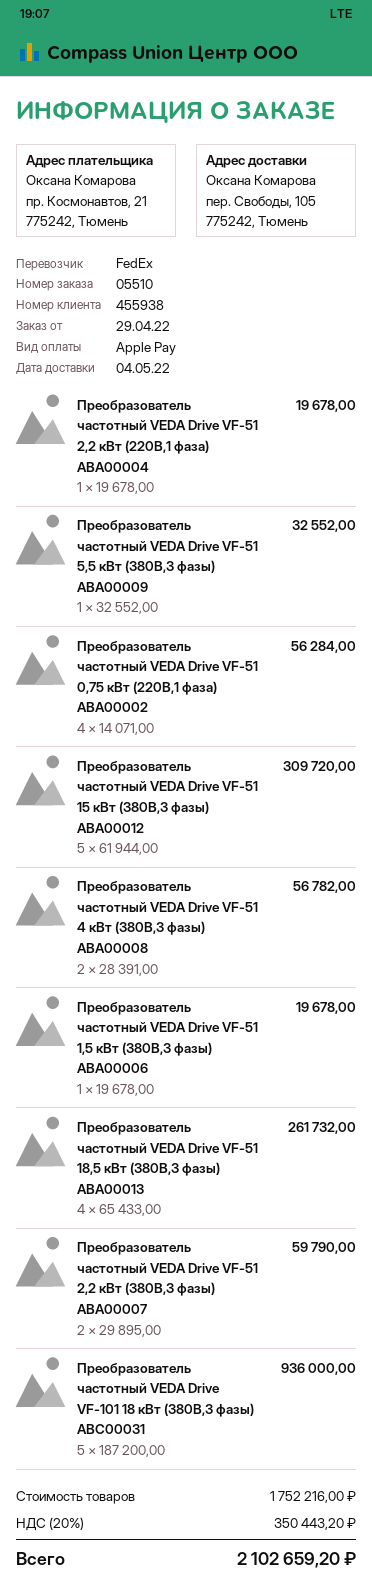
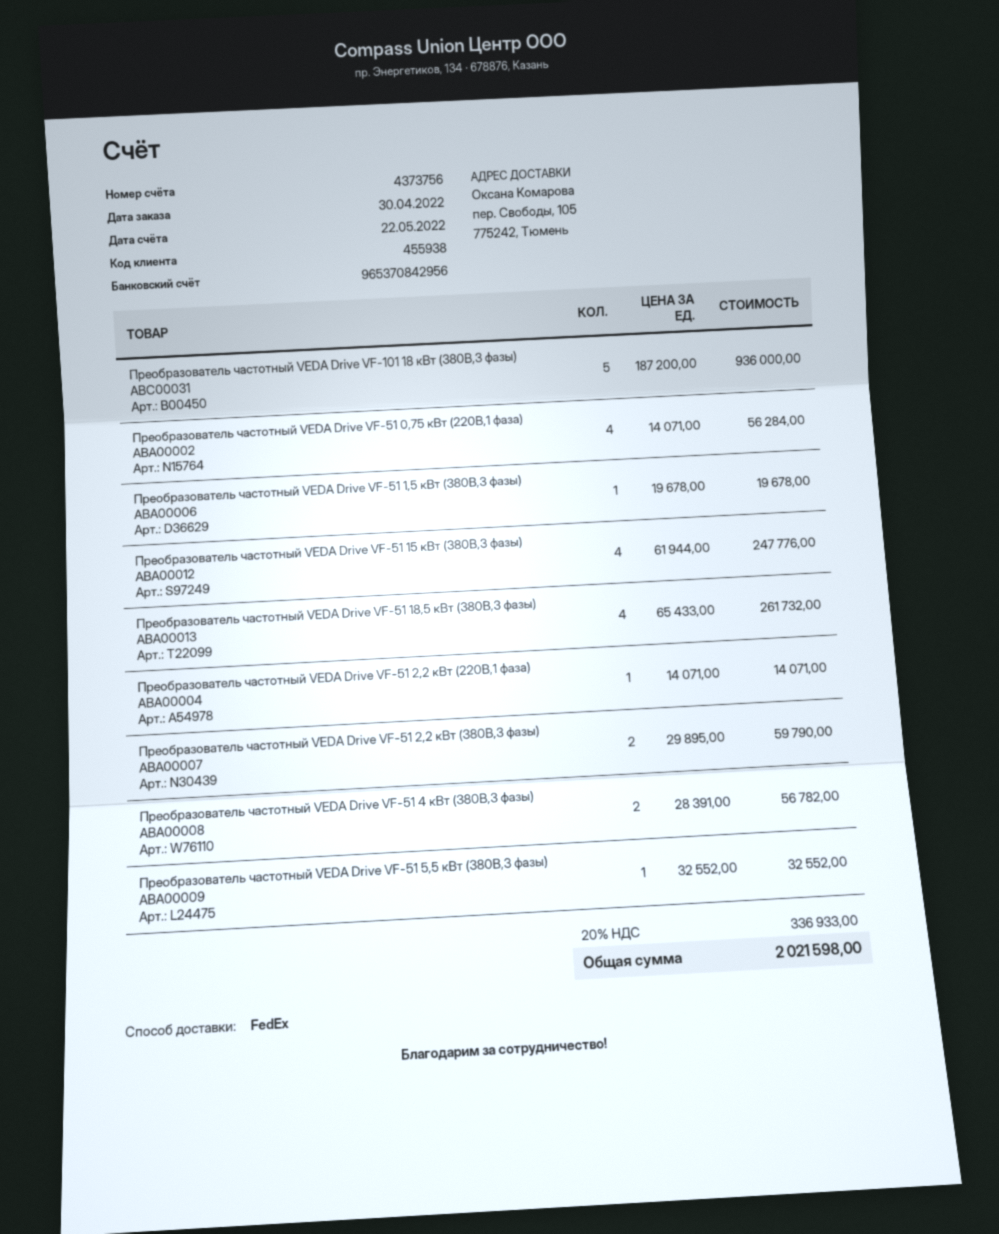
order date: 2022-04-29 -> 2022-04-30
Преобразователь частотный VEDA Drive VF-51 2,2 кВт (220В,1 фаза) ABA00004: 1 x 19678.00 = 19678.00 -> 1 x 14071.00 = 14071.00
Преобразователь частотный VEDA Drive VF-51 15 кВт (380В,3 фазы) ABA00012: 5 x 61944.00 = 309720.00 -> 4 x 61944.00 = 247776.00
tax: 20% = 350443.20 -> 20% = 336933.00
total: 2102659.20 -> 2021598.00

